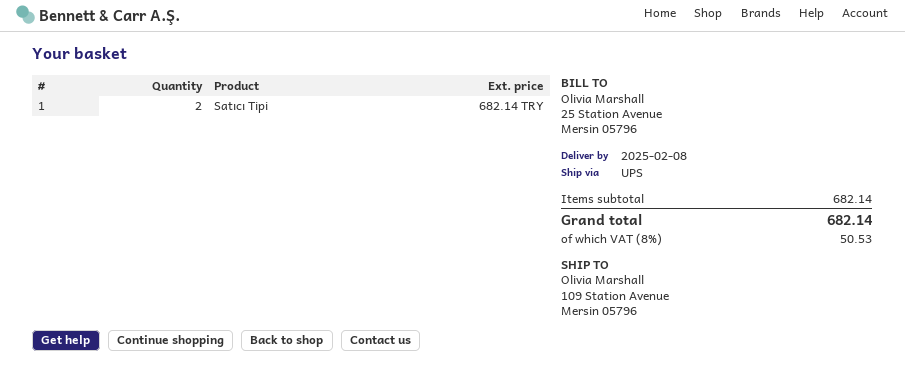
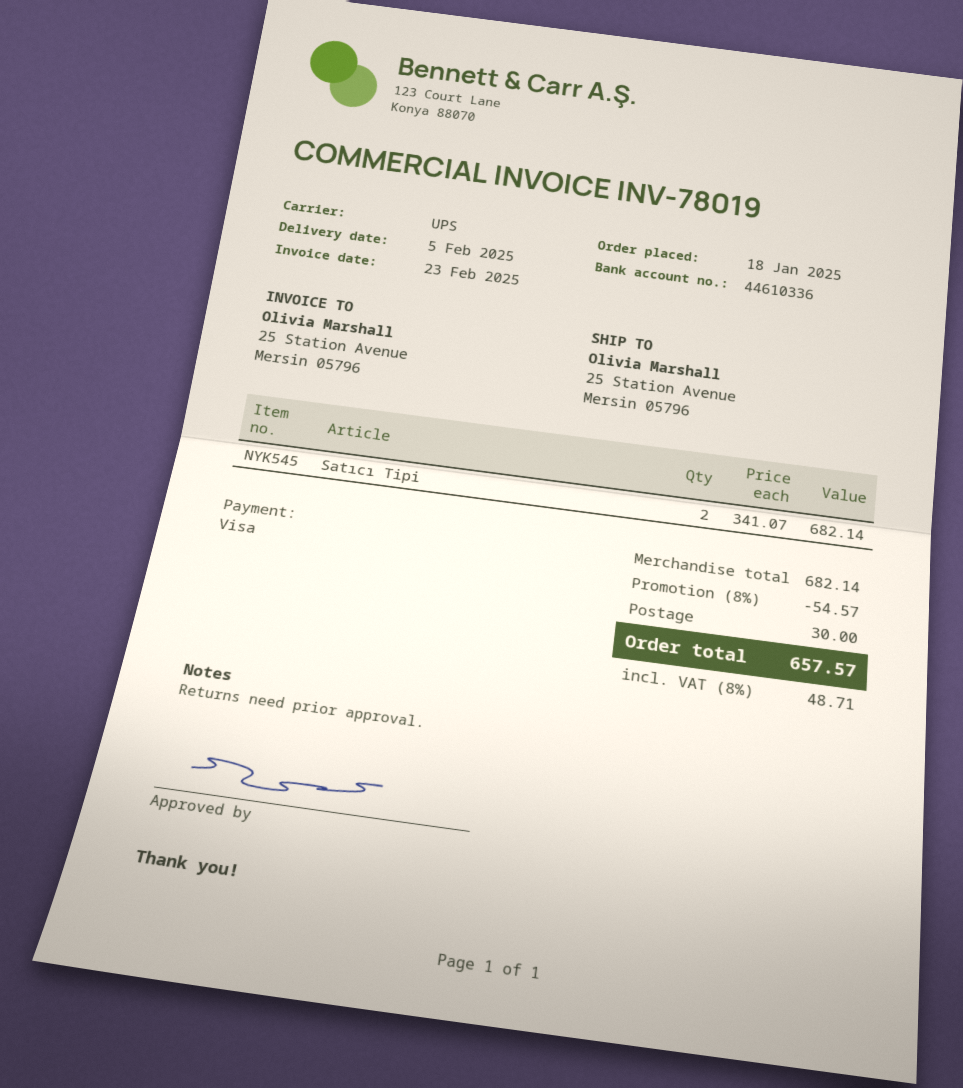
delivery date: 2025-02-08 -> 2025-02-05
ship to: 109 Station Avenue, Mersin 05796 -> 25 Station Avenue, Mersin 05796
discount: none -> 8% = 54.57
shipping: none -> 30.00
tax: 8% = 50.53 -> 8% = 48.71
total: 682.14 -> 657.57

